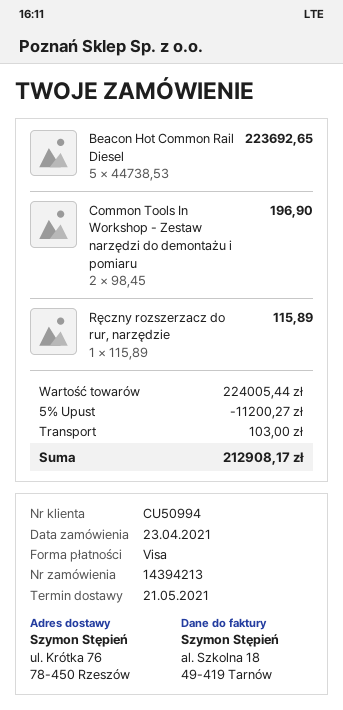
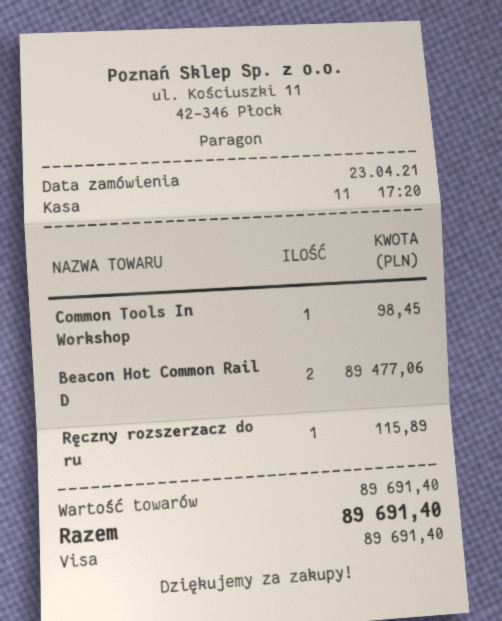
Beacon Hot Common Rail Diesel: 5 for 223692.65 -> 2 for 89477.06
Common Tools In Workshop - Zestaw narzędzi do demontażu i pomiaru: 2 for 196.90 -> 1 for 98.45
subtotal: 224005.44 -> 89691.40
discount: 5% = 11200.27 -> none
shipping: 103.00 -> none
total: 212908.17 -> 89691.40

